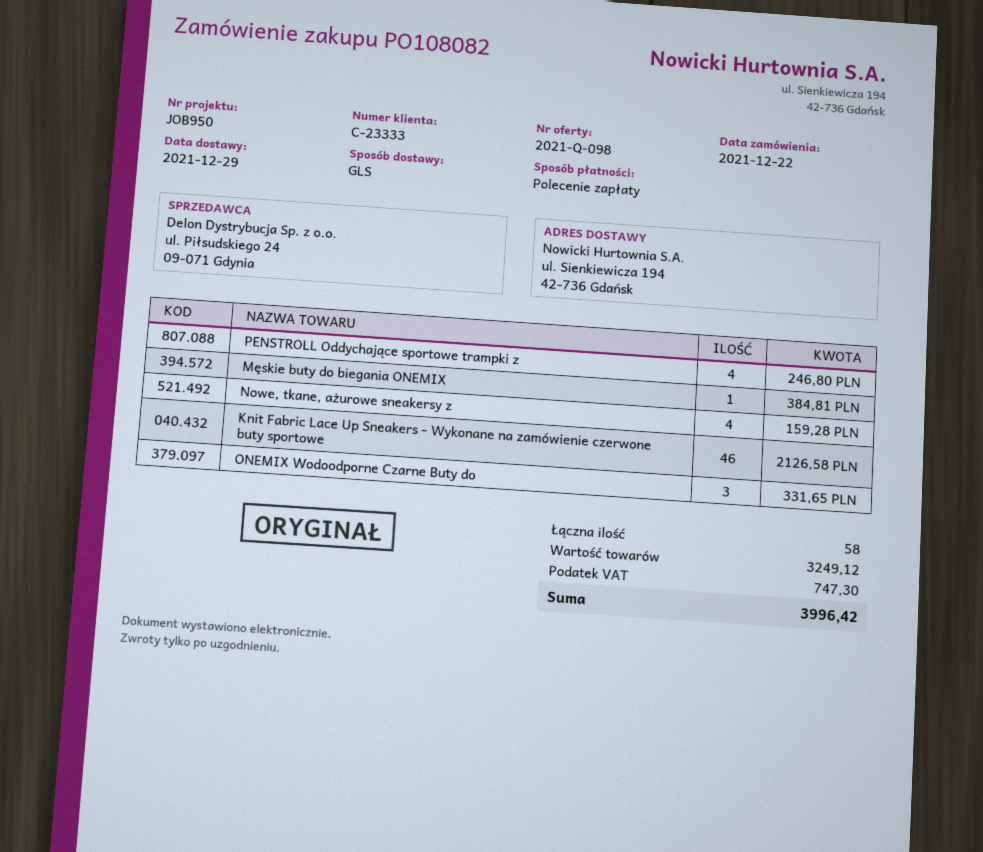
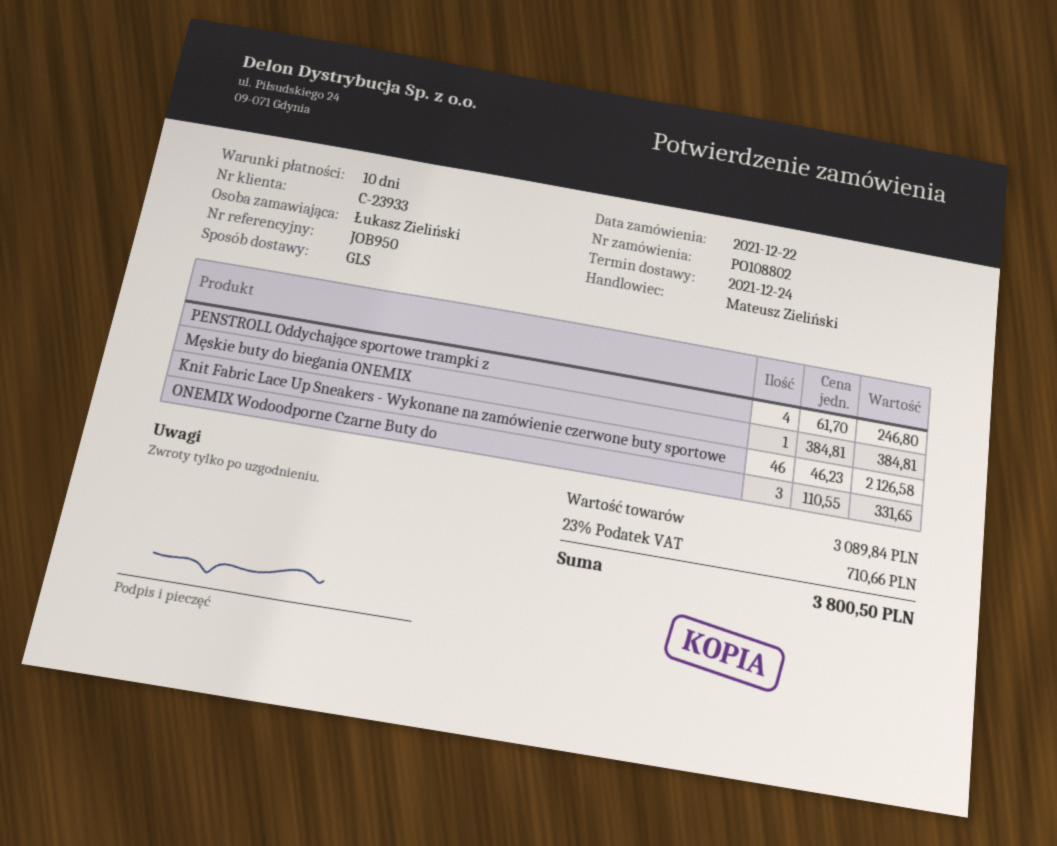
order number: PO108082 -> PO108802
delivery date: 2021-12-29 -> 2021-12-24
customer number: C-23333 -> C-23933
Nowe, tkane, ażurowe sneakersy z: 4 for 159.28 -> none
subtotal: 3249.12 -> 3089.84
tax: 747.30 -> 710.66
total: 3996.42 -> 3800.50

